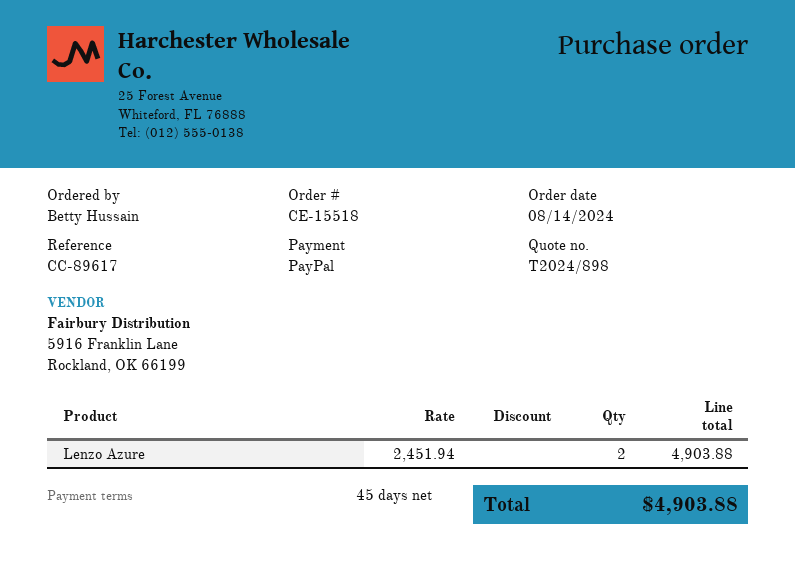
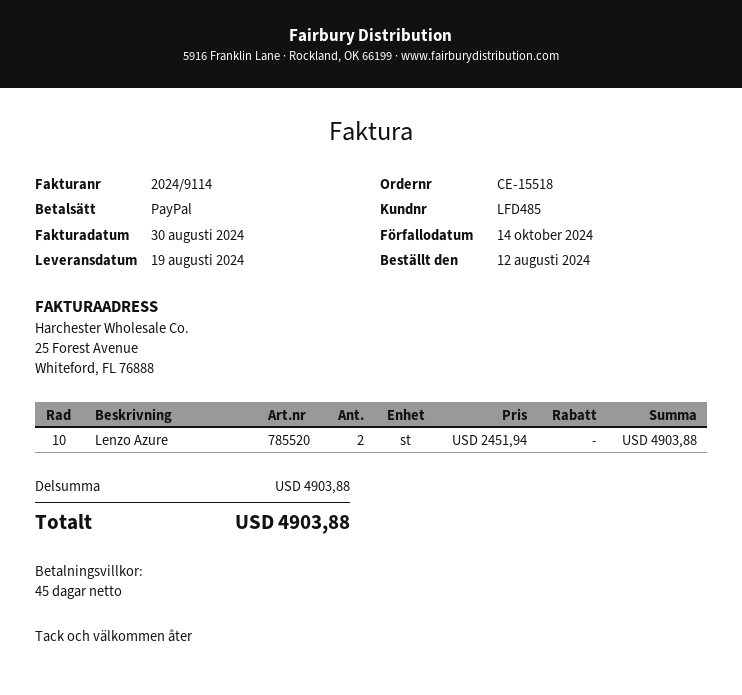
order date: 2024-08-14 -> 2024-08-12

